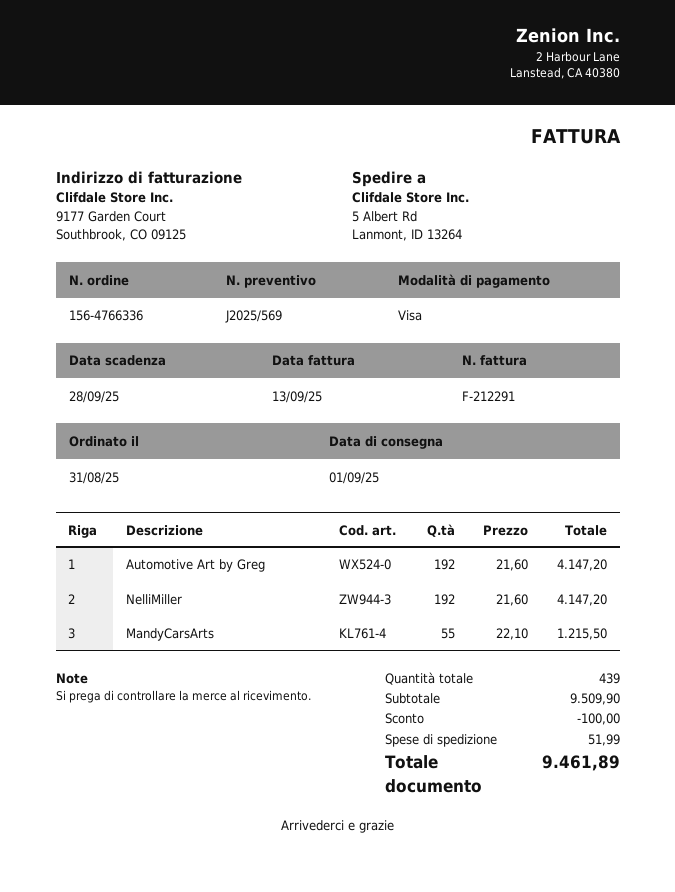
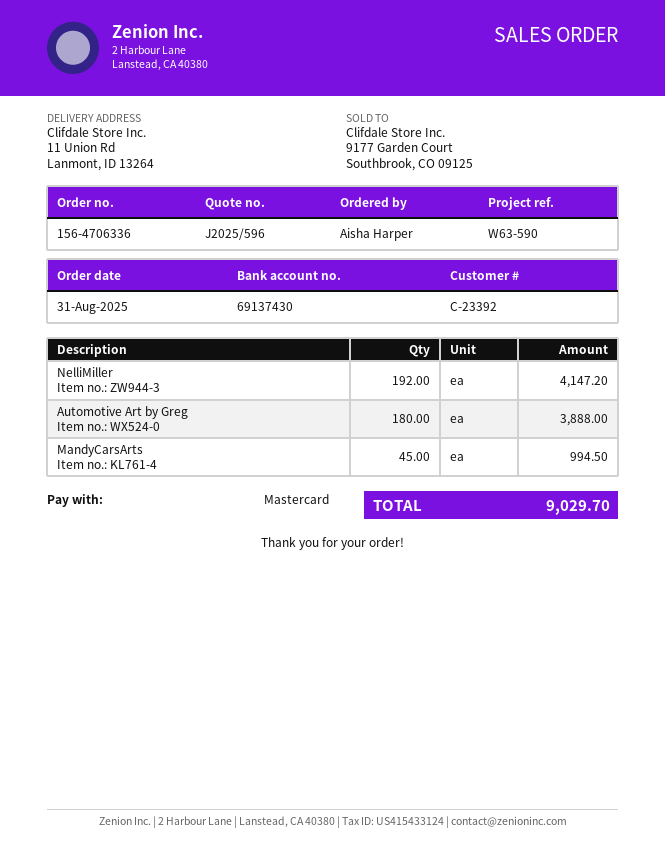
quote number: J2025/569 -> J2025/596
order number: 156-4766336 -> 156-4706336
payment method: Visa -> Mastercard
ship to: 5 Albert Rd, Lanmont, ID 13264 -> 11 Union Rd, Lanmont, ID 13264
Automotive Art by Greg: 192 for 4147.20 -> 180 for 3888.00
MandyCarsArts: 55 for 1215.50 -> 45 for 994.50
discount: 100.00 -> none
shipping: 51.99 -> none
total: 9461.89 -> 9029.70

